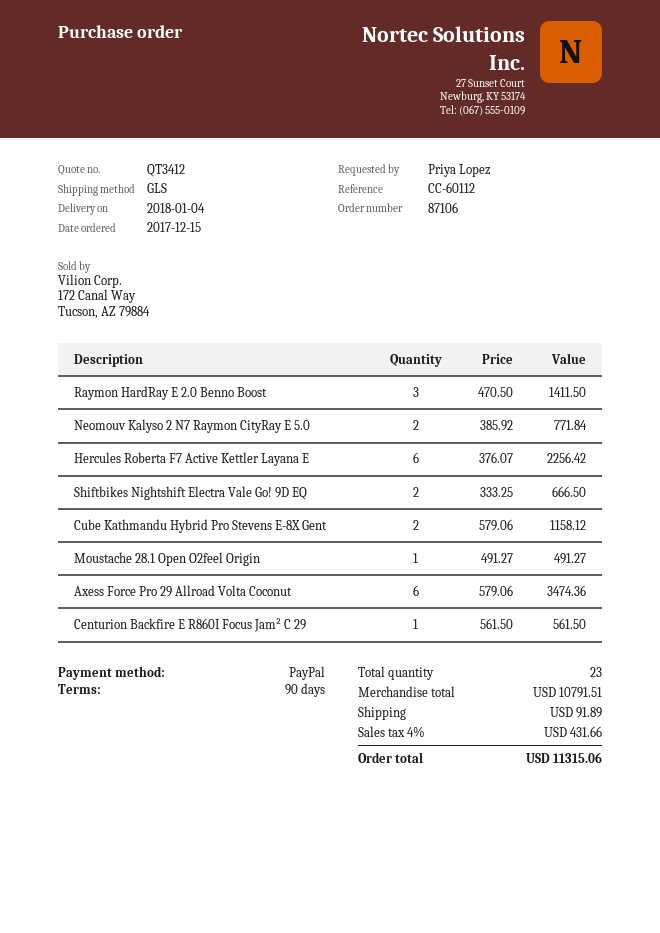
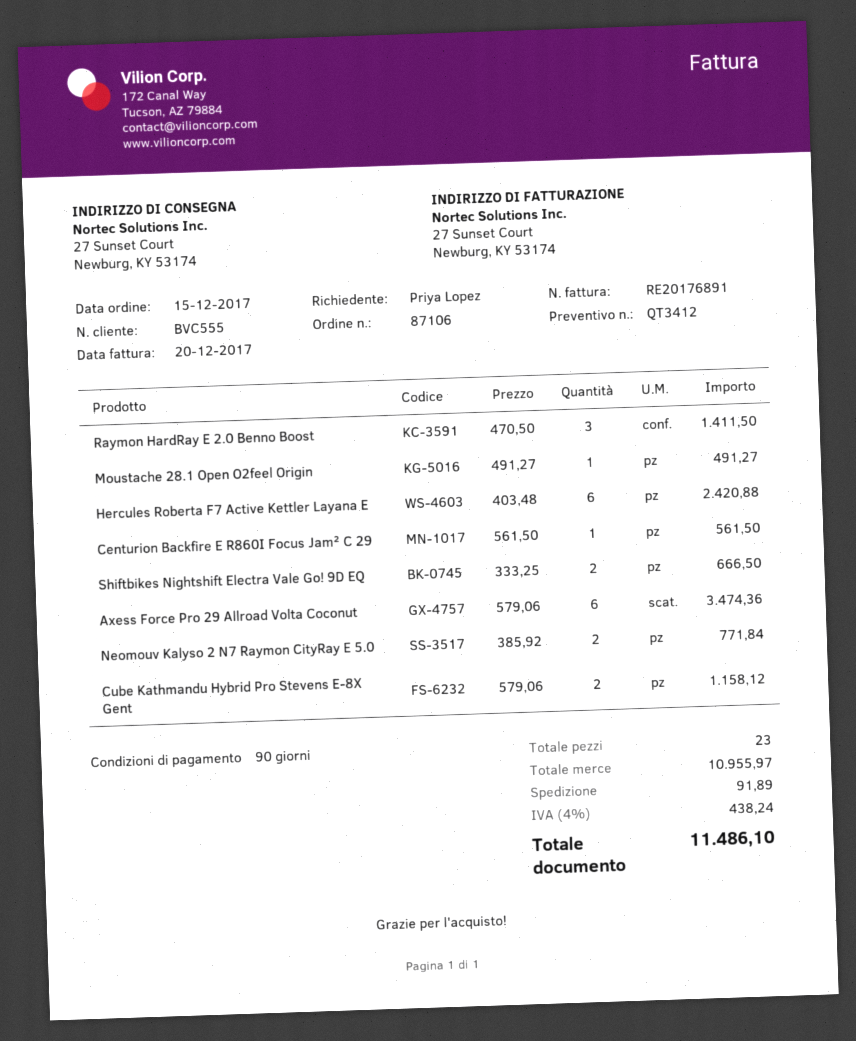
Hercules Roberta F7 Active Kettler Layana E: 6 x 376.07 = 2256.42 -> 6 x 403.48 = 2420.88
subtotal: 10791.51 -> 10955.97
tax: 4% = 431.66 -> 4% = 438.24
total: 11315.06 -> 11486.10

